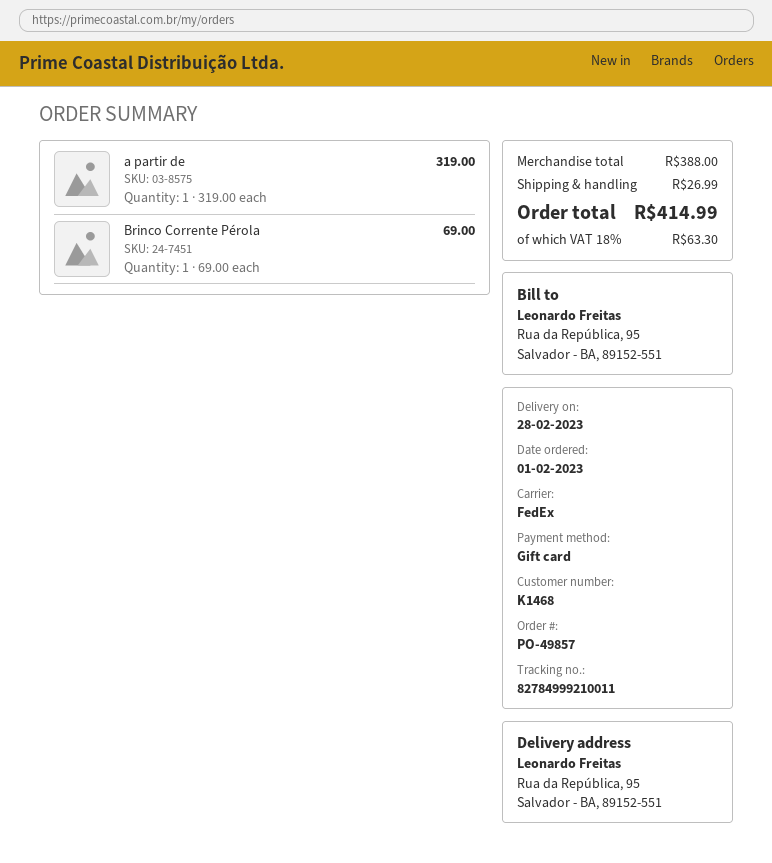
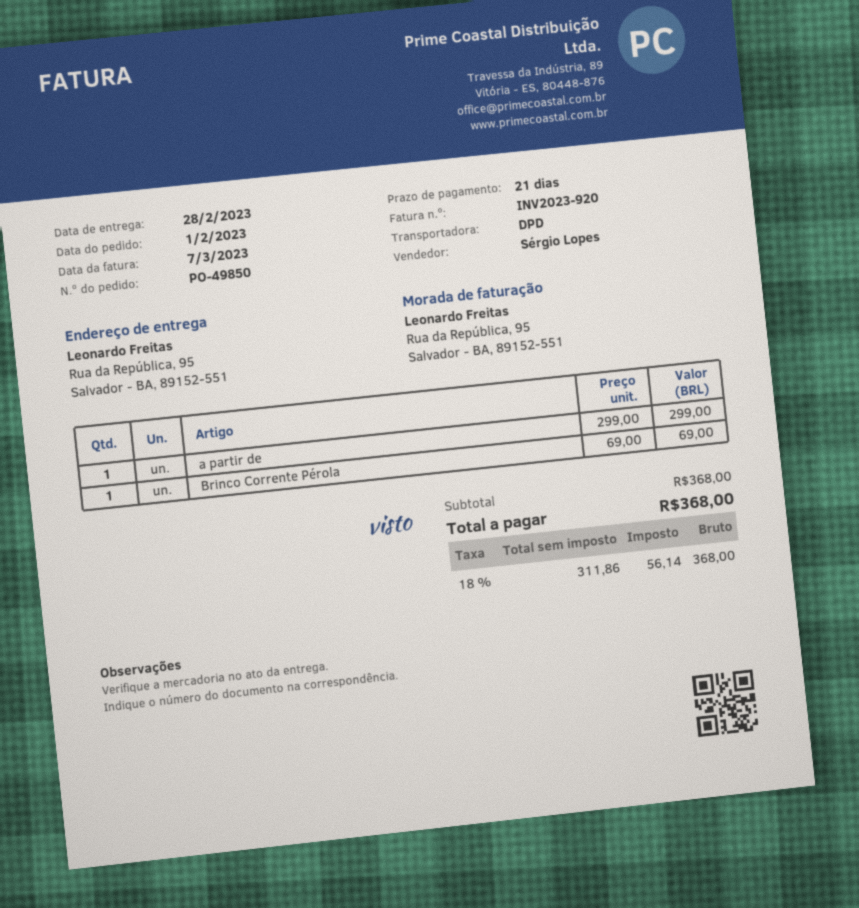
order number: PO-49857 -> PO-49850
shipping method: FedEx -> DPD
a partir de: 1 x 319.00 = 319.00 -> 1 x 299.00 = 299.00
subtotal: 388.00 -> 368.00
shipping: 26.99 -> none
tax: 18% = 63.30 -> 18% = 56.14
total: 414.99 -> 368.00

